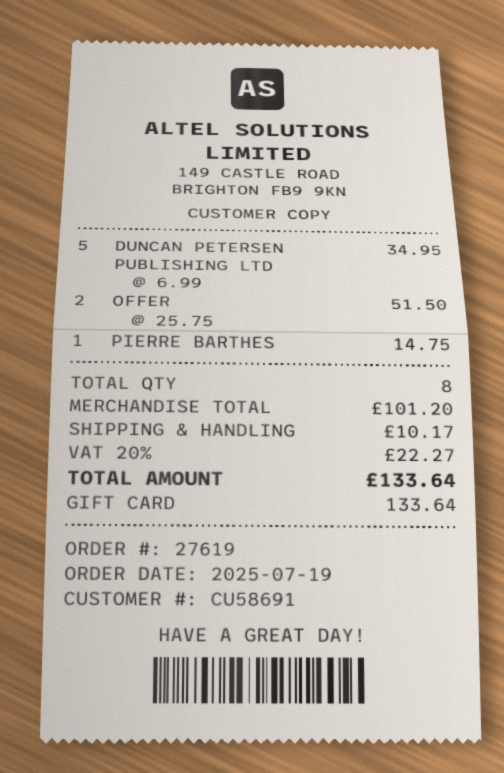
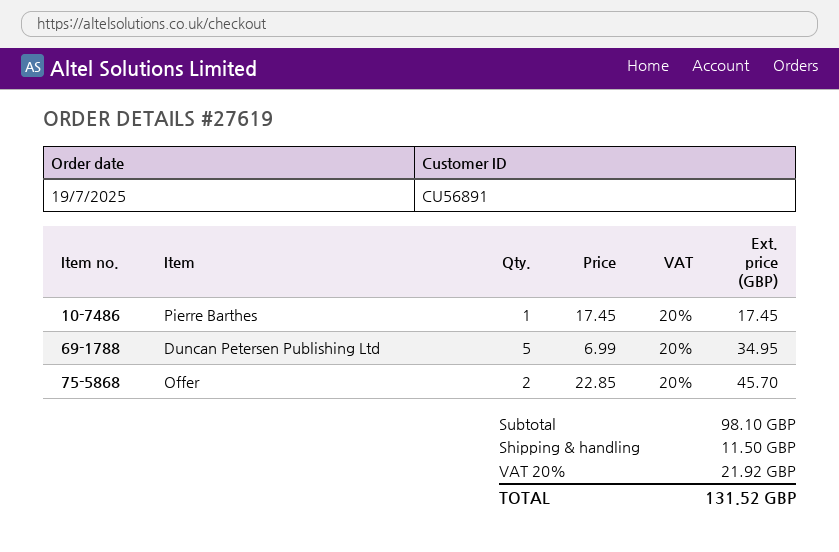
customer number: CU58691 -> CU56891
OFFER: 2 x 25.75 = 51.50 -> 2 x 22.85 = 45.70
PIERRE BARTHES: 1 x 14.75 = 14.75 -> 1 x 17.45 = 17.45
subtotal: 101.20 -> 98.10
shipping: 10.17 -> 11.50
tax: 20% = 22.27 -> 20% = 21.92
total: 133.64 -> 131.52

